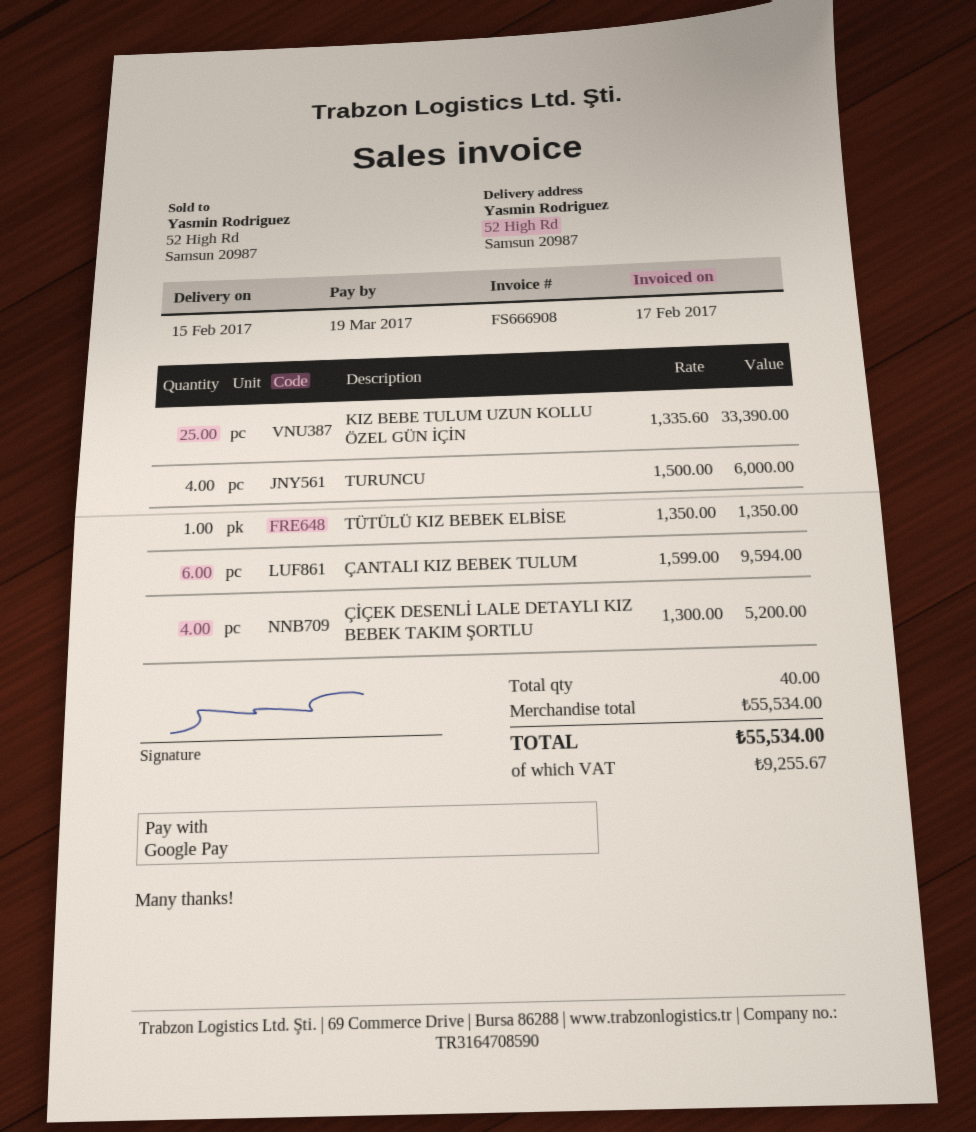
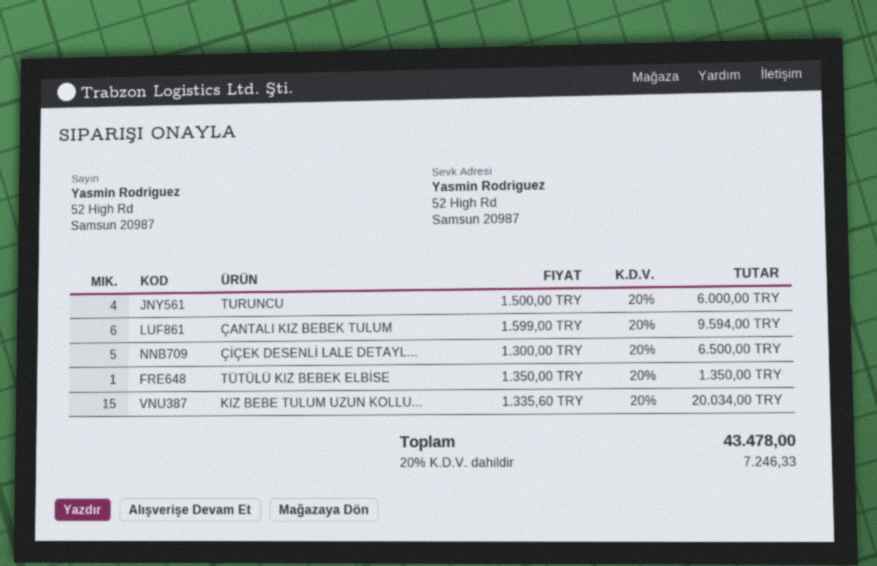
KIZ BEBE TULUM UZUN KOLLU ÖZEL GÜN İÇİN: 25 x 1335.60 = 33390.00 -> 15 x 1335.60 = 20034.00
ÇİÇEK DESENLİ LALE DETAYLI KIZ BEBEK TAKIM ŞORTLU: 4 x 1300.00 = 5200.00 -> 5 x 1300.00 = 6500.00
tax: 9255.67 -> 7246.33
total: 55534.00 -> 43478.00

